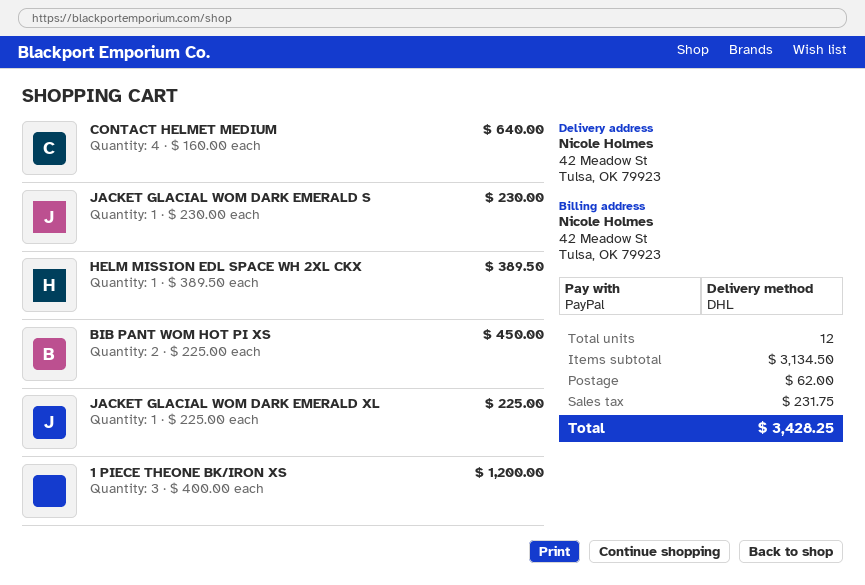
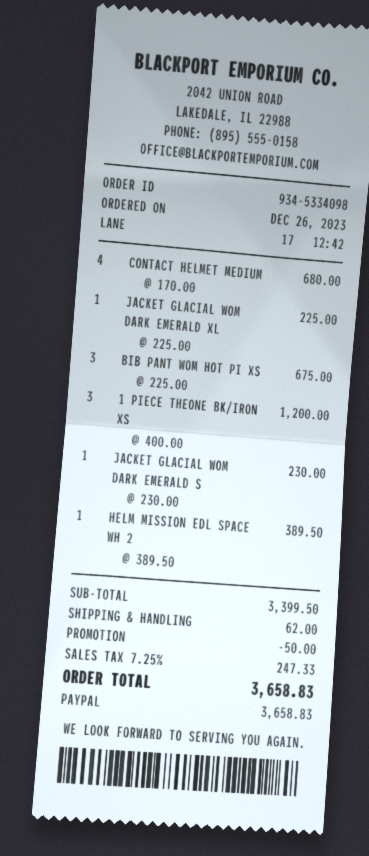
CONTACT HELMET MEDIUM: 4 x 160.00 = 640.00 -> 4 x 170.00 = 680.00
BIB PANT WOM HOT PI XS: 2 x 225.00 = 450.00 -> 3 x 225.00 = 675.00
subtotal: 3134.50 -> 3399.50
discount: none -> 50.00
tax: 231.75 -> 247.33
total: 3428.25 -> 3658.83

